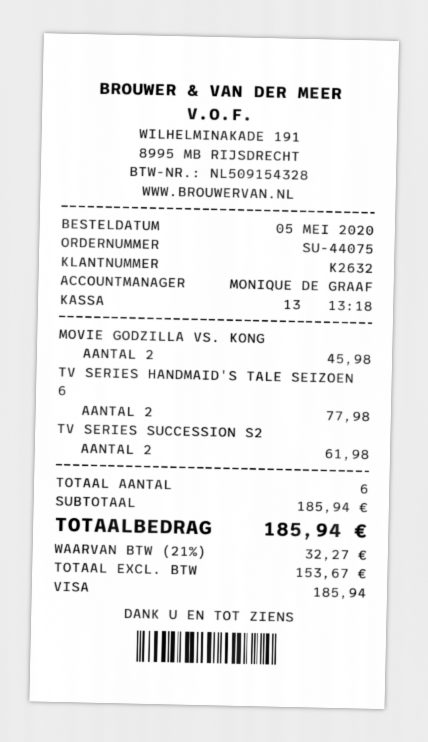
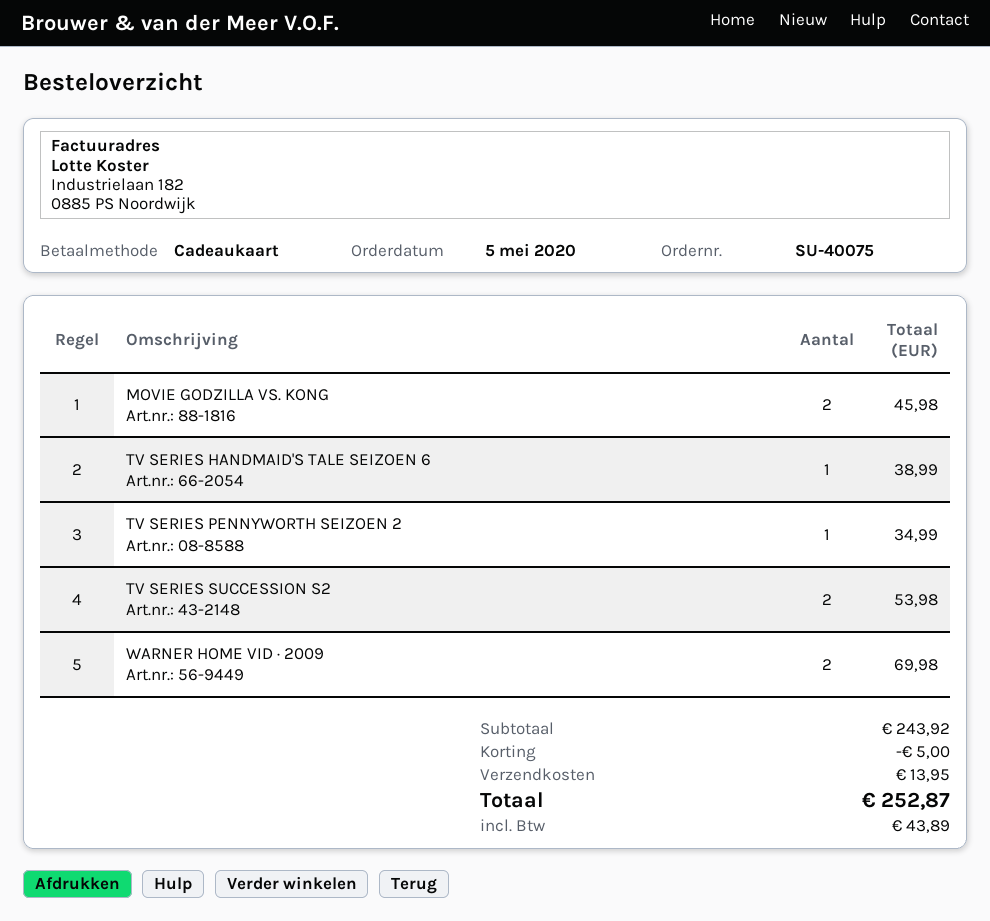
order number: SU-44075 -> SU-40075
payment method: Visa -> gift card
TV SERIES HANDMAID'S TALE SEIZOEN 6: 2 for 77.98 -> 1 for 38.99
TV SERIES SUCCESSION S2: 2 for 61.98 -> 2 for 53.98
TV SERIES PENNYWORTH SEIZOEN 2: none -> 1 for 34.99
WARNER HOME VID · 2009: none -> 2 for 69.98
subtotal: 185.94 -> 243.92
discount: none -> 5.00
shipping: none -> 13.95
tax: 32.27 -> 43.89
total: 185.94 -> 252.87

